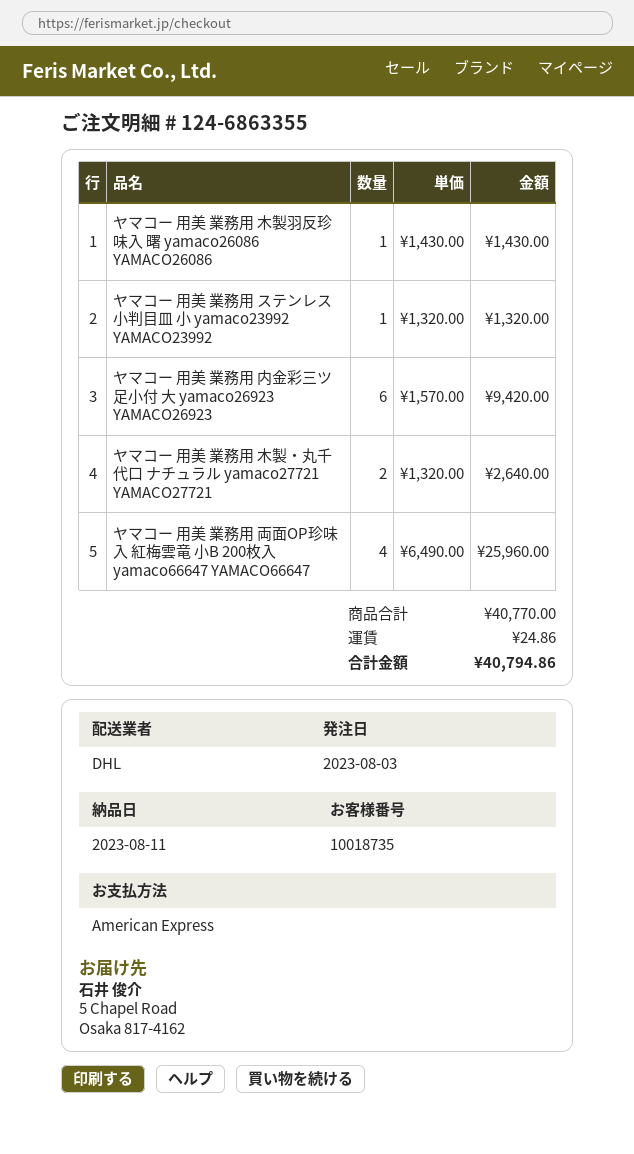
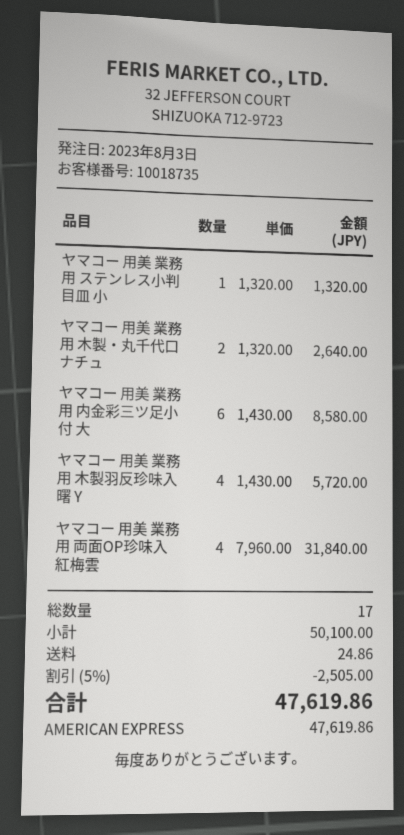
ヤマコー 用美 業務用 木製羽反珍味入 曙 yamaco26086 YAMACO26086: 1 x 1430.00 = 1430.00 -> 4 x 1430.00 = 5720.00
ヤマコー 用美 業務用 内金彩三ツ足小付 大 yamaco26923 YAMACO26923: 6 x 1570.00 = 9420.00 -> 6 x 1430.00 = 8580.00
ヤマコー 用美 業務用 両面OP珍味入 紅梅雲竜 小B 200枚入 yamaco66647 YAMACO66647: 4 x 6490.00 = 25960.00 -> 4 x 7960.00 = 31840.00
subtotal: 40770.00 -> 50100.00
discount: none -> 5% = 2505.00
total: 40794.86 -> 47619.86

